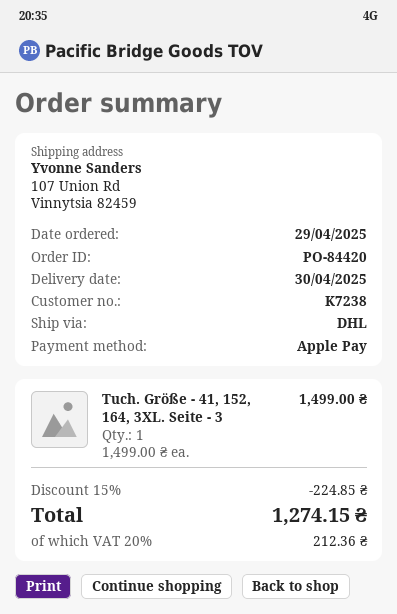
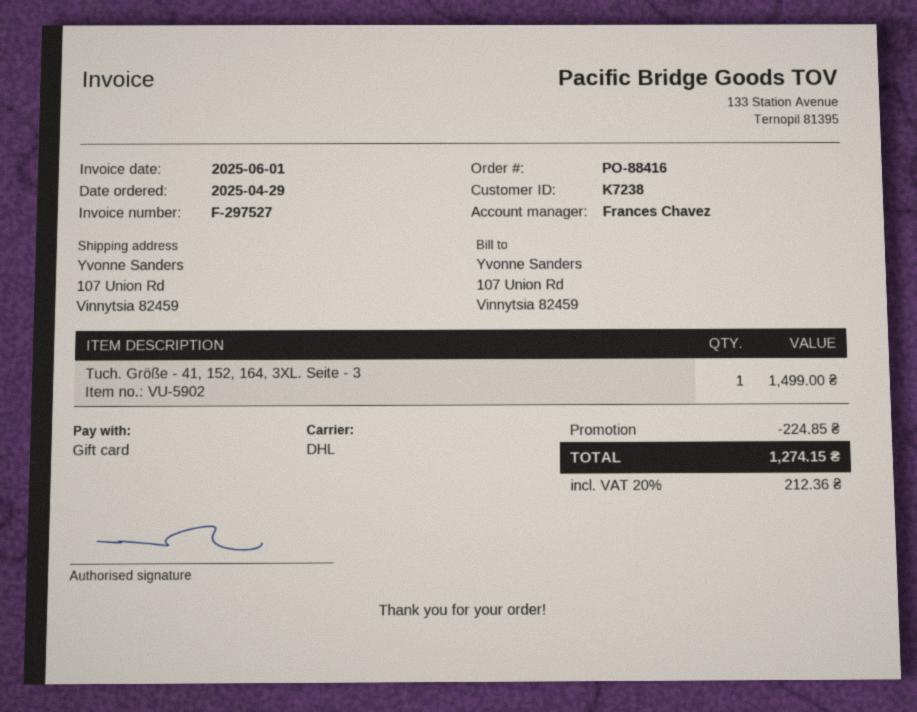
order number: PO-84420 -> PO-88416
payment method: Apple Pay -> gift card

